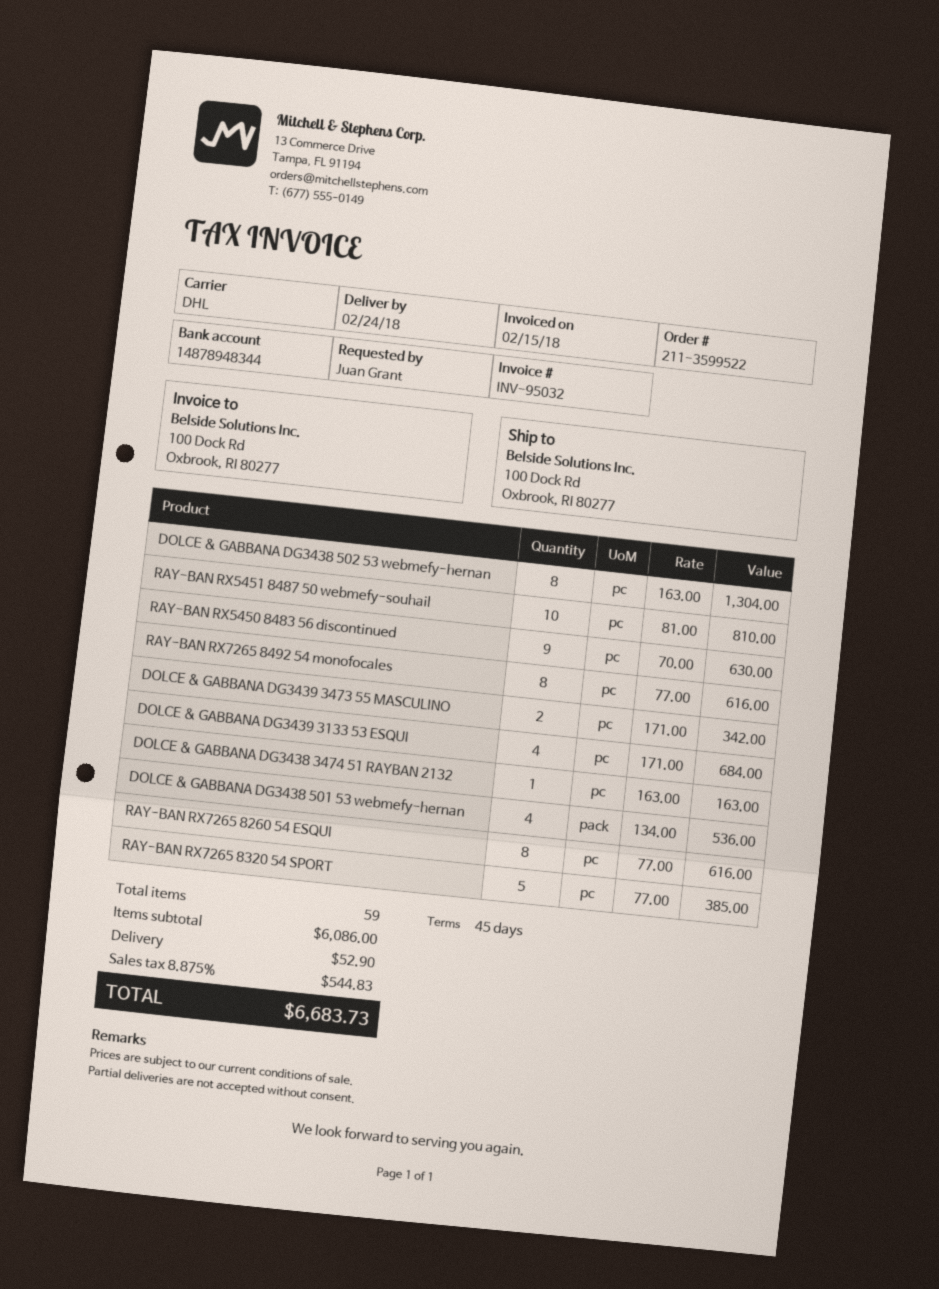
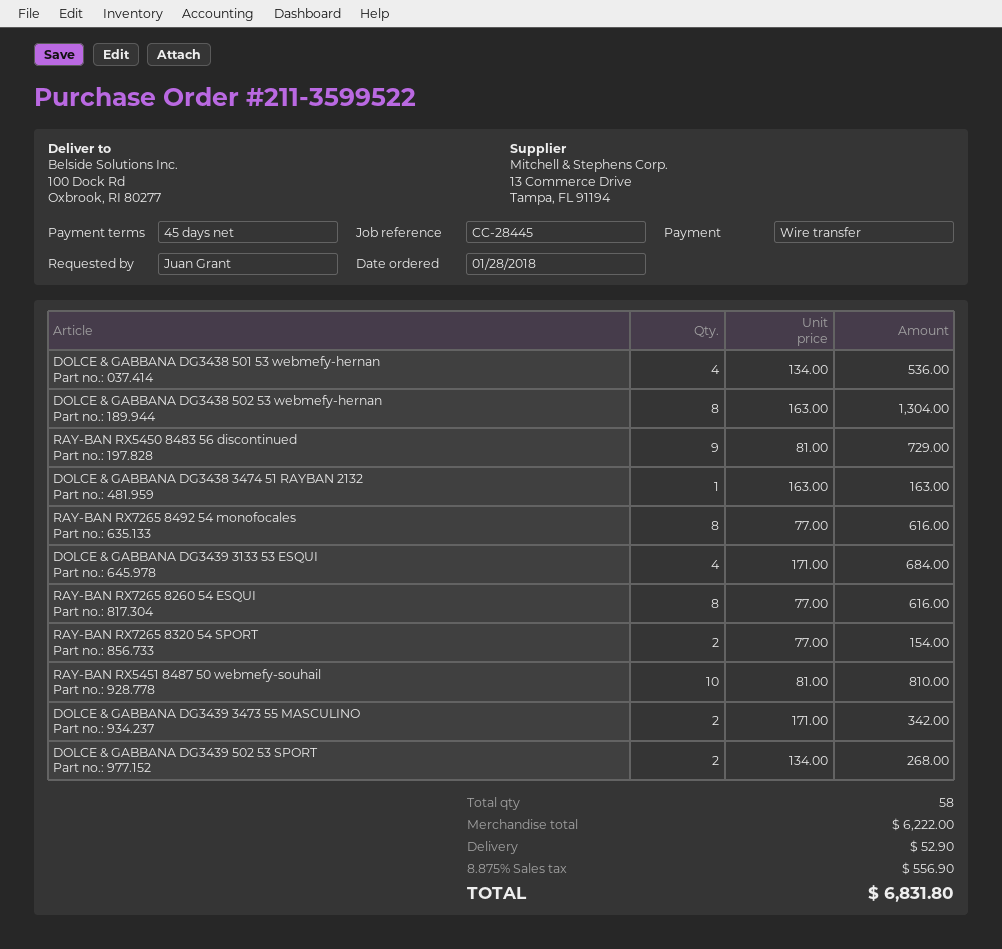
RAY-BAN RX5450 8483 56 discontinued: 9 x 70.00 = 630.00 -> 9 x 81.00 = 729.00
RAY-BAN RX7265 8320 54 SPORT: 5 x 77.00 = 385.00 -> 2 x 77.00 = 154.00
DOLCE & GABBANA DG3439 502 53 SPORT: none -> 2 x 134.00 = 268.00
total quantity: 59 -> 58
subtotal: 6086.00 -> 6222.00
tax: 8.875% = 544.83 -> 8.875% = 556.90
total: 6683.73 -> 6831.80

